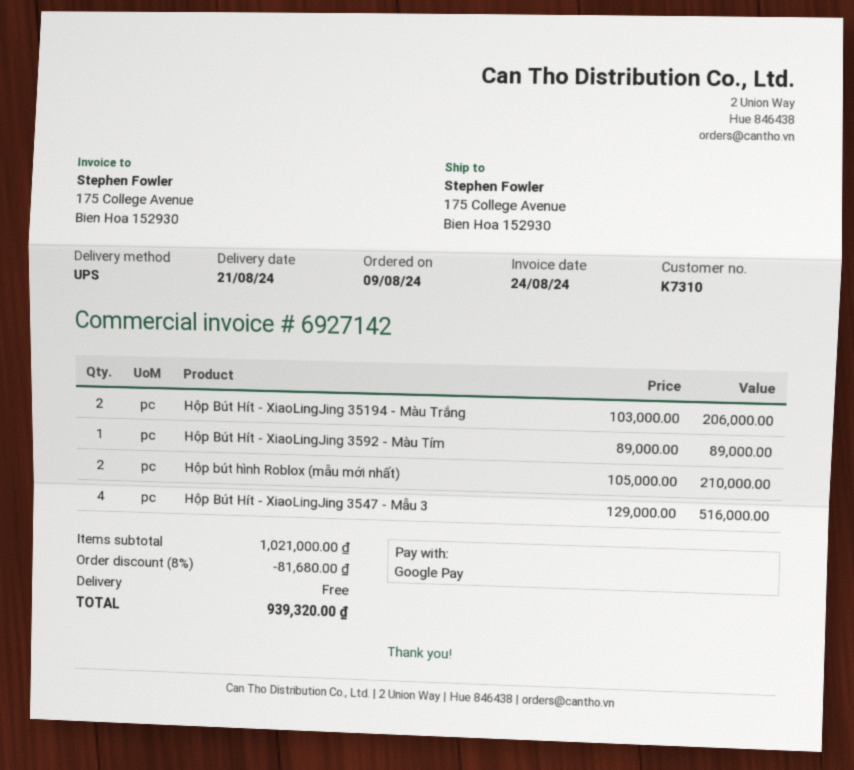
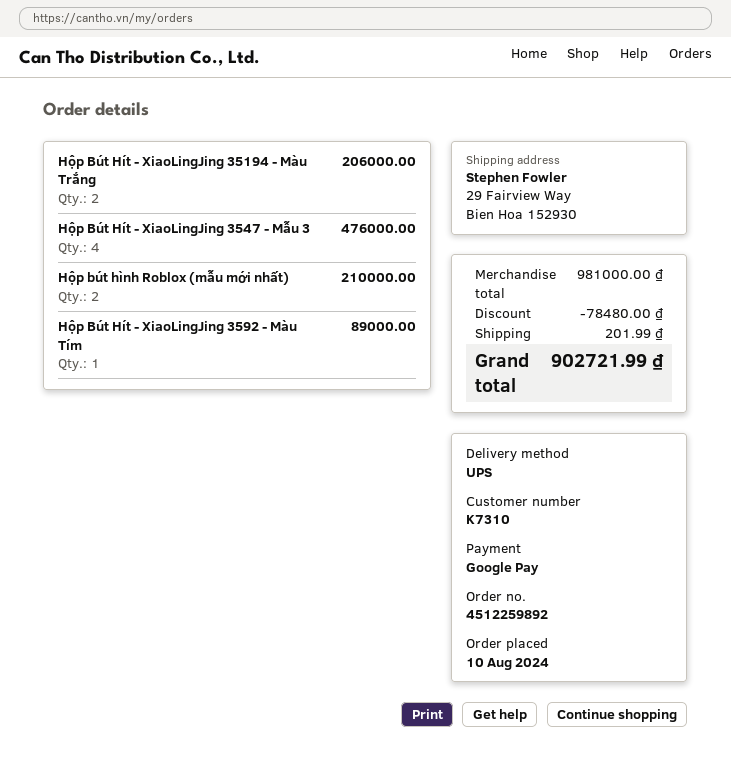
order date: 2024-08-09 -> 2024-08-10
ship to: 175 College Avenue, Bien Hoa 152930 -> 29 Fairview Way, Bien Hoa 152930
Hộp Bút Hít - XiaoLingJing 3547 - Mẫu 3: 4 for 516000.00 -> 4 for 476000.00
subtotal: 1021000.00 -> 981000.00
discount: 81680.00 -> 78480.00
shipping: 0.00 -> 201.99
total: 939320.00 -> 902721.99

